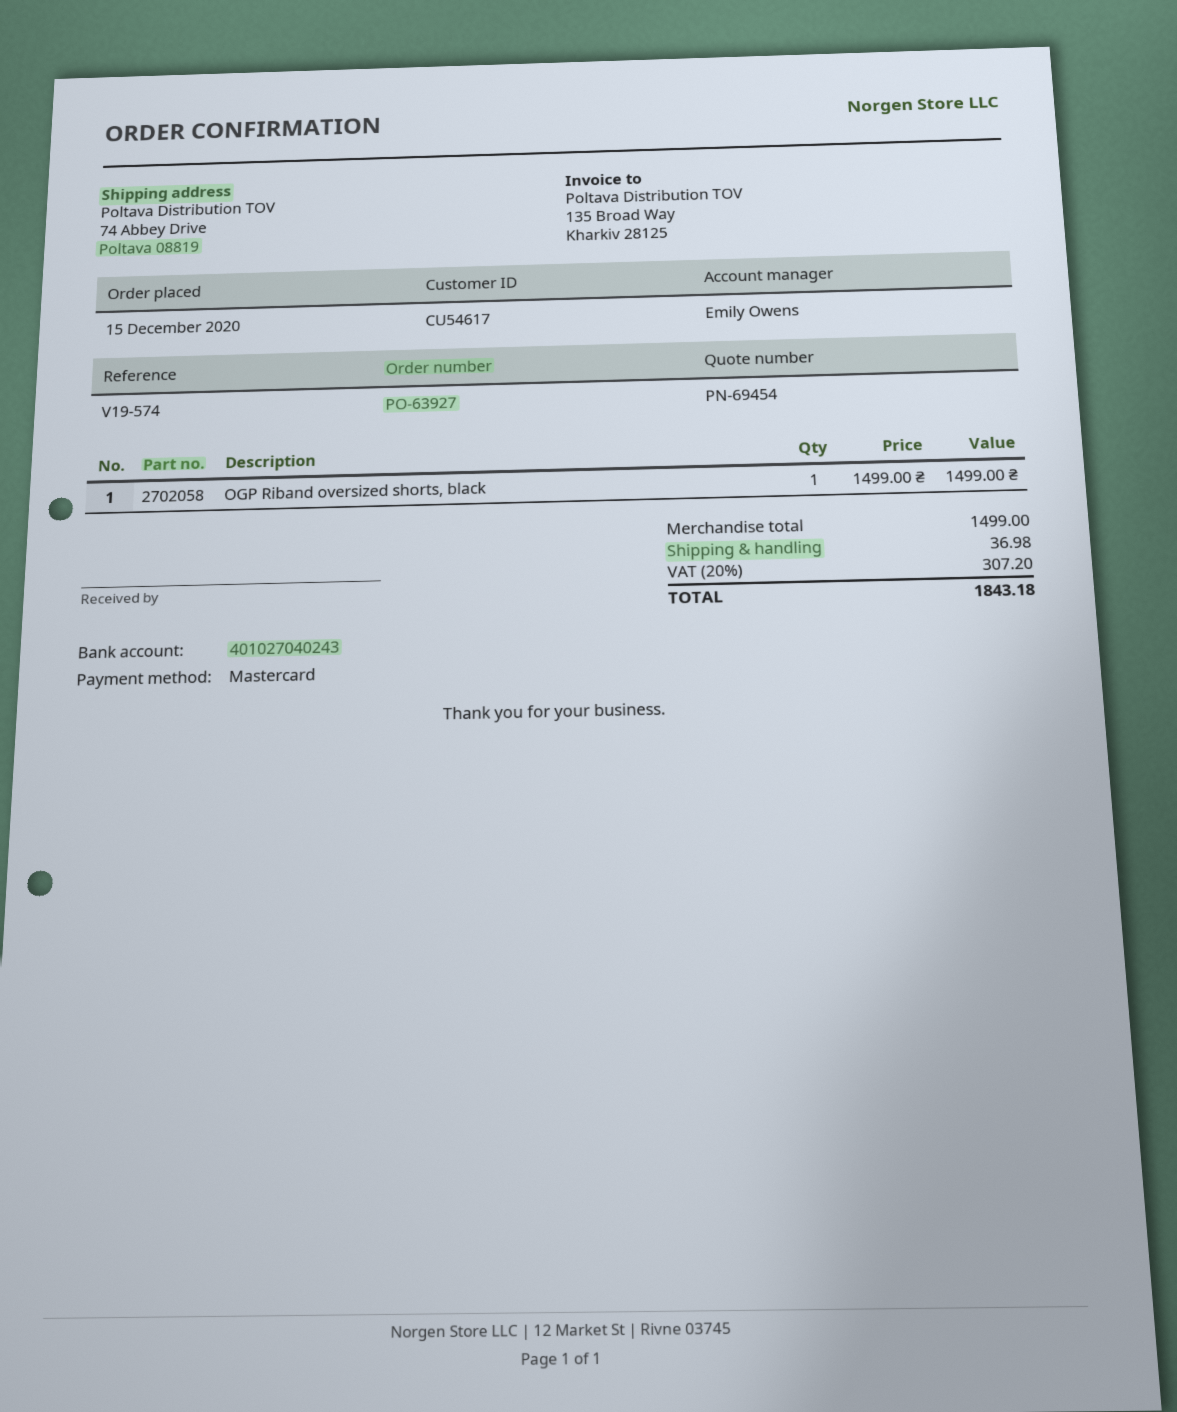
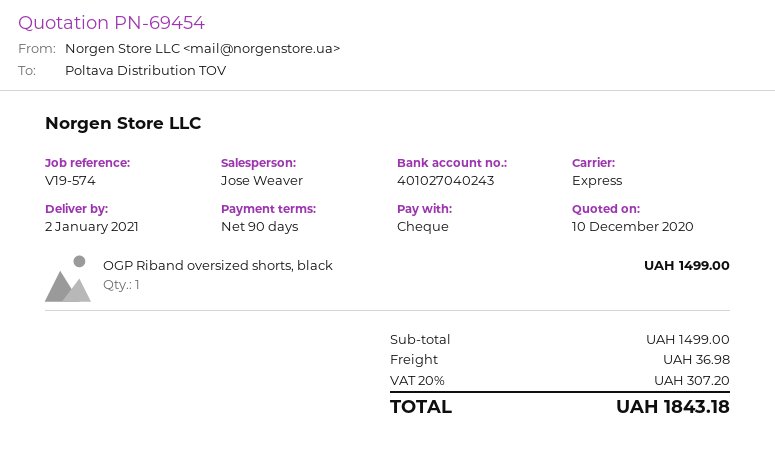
sales rep: Emily Owens -> Jose Weaver
payment method: Mastercard -> cheque

